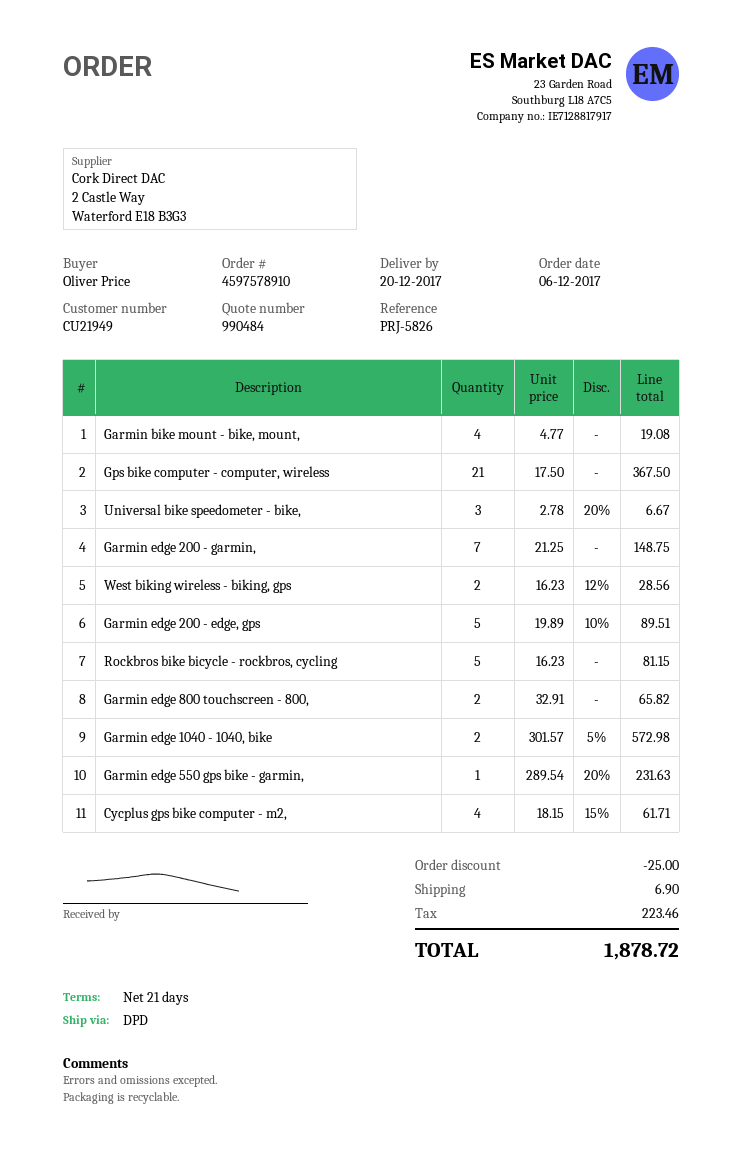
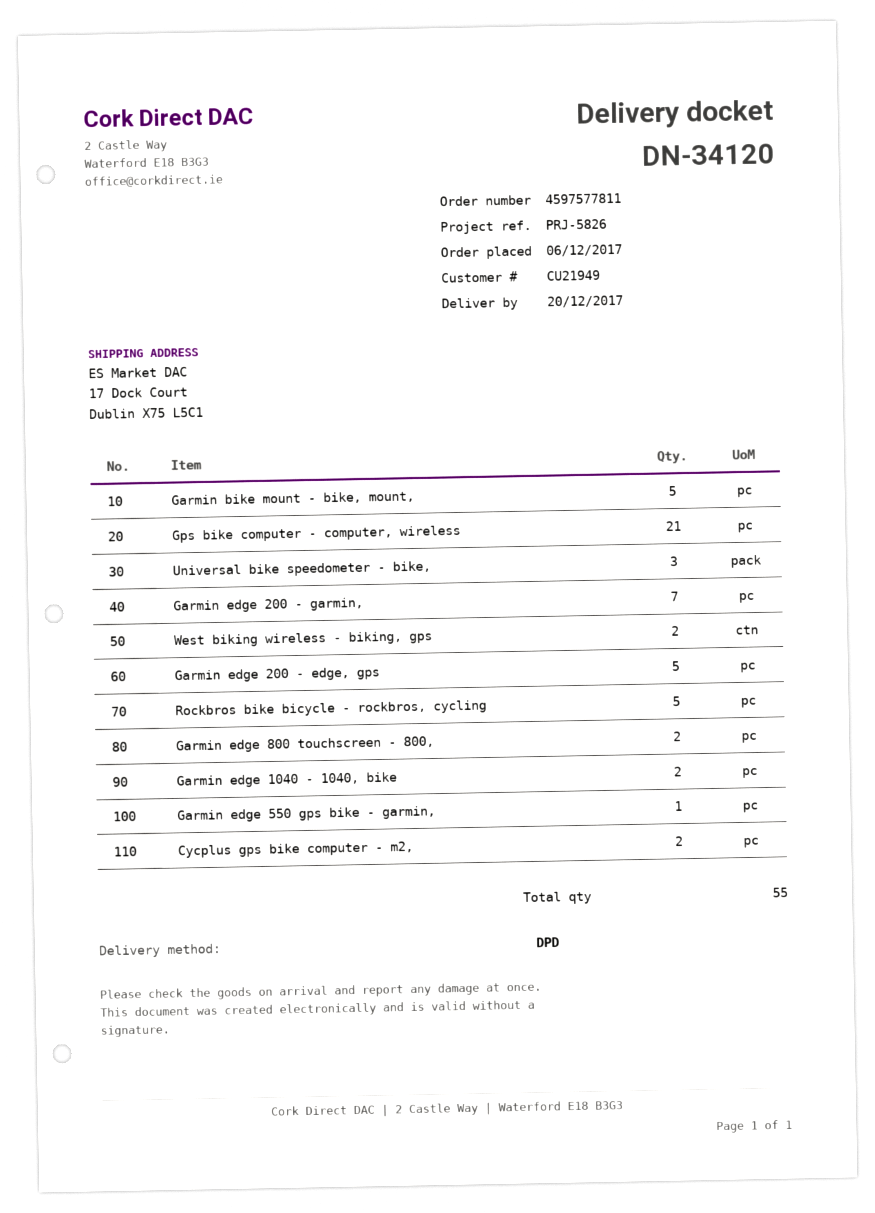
order number: 4597578910 -> 4597577811
Garmin bike mount - bike, mount,: 4 -> 5
Cycplus gps bike computer - m2,: 4 -> 2

